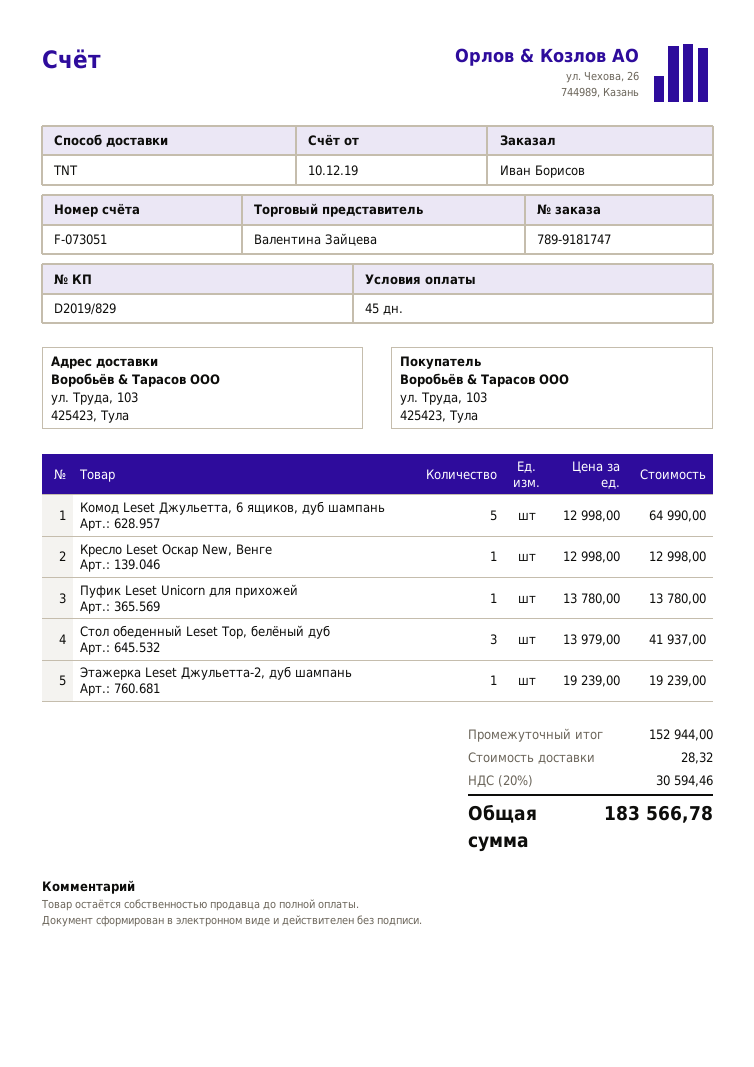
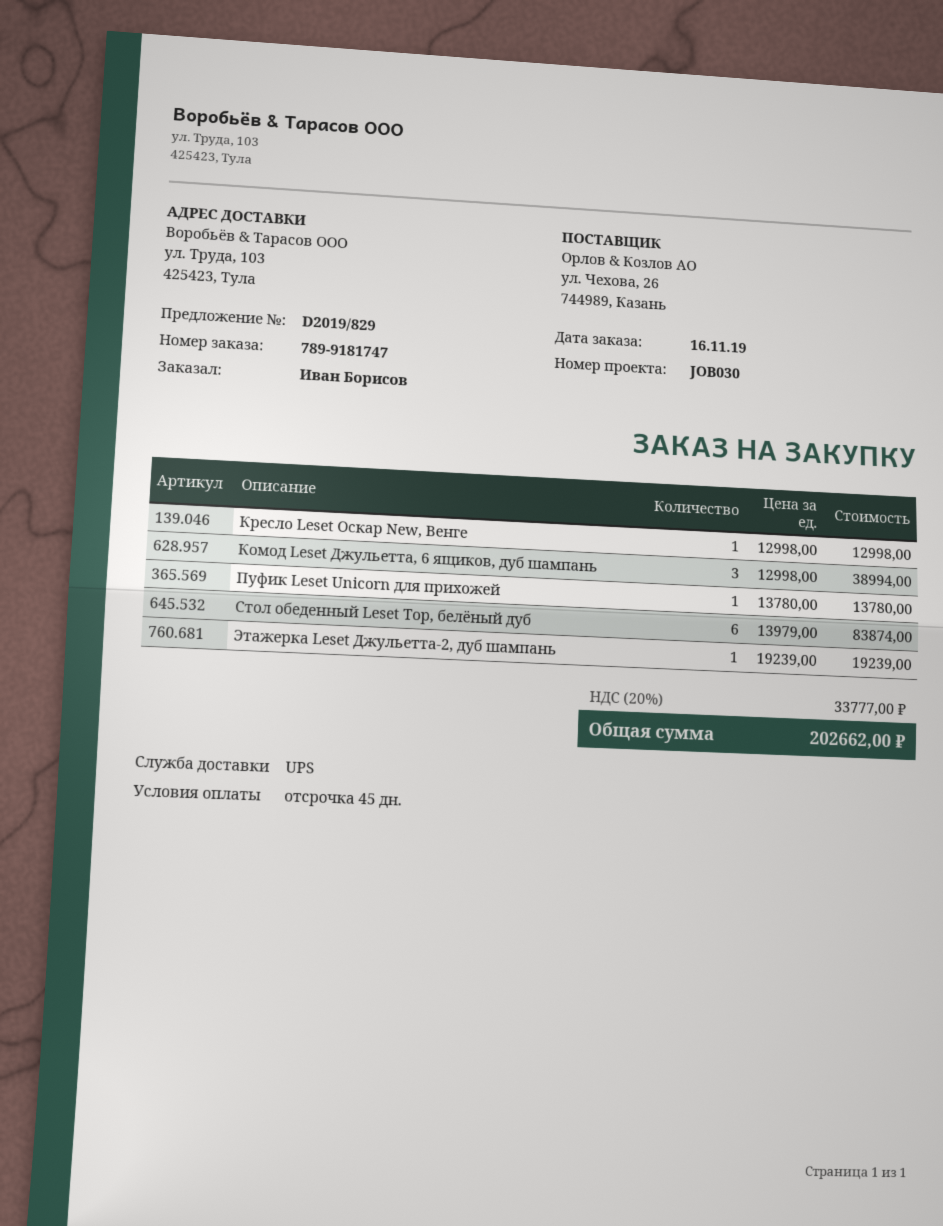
shipping method: TNT -> UPS
Комод Leset Джульетта, 6 ящиков, дуб шампань: 5 x 12998.00 = 64990.00 -> 3 x 12998.00 = 38994.00
Стол обеденный Leset Тор, белёный дуб: 3 x 13979.00 = 41937.00 -> 6 x 13979.00 = 83874.00
shipping: 28.32 -> none
tax: 20% = 30594.46 -> 20% = 33777.00
total: 183566.78 -> 202662.00

